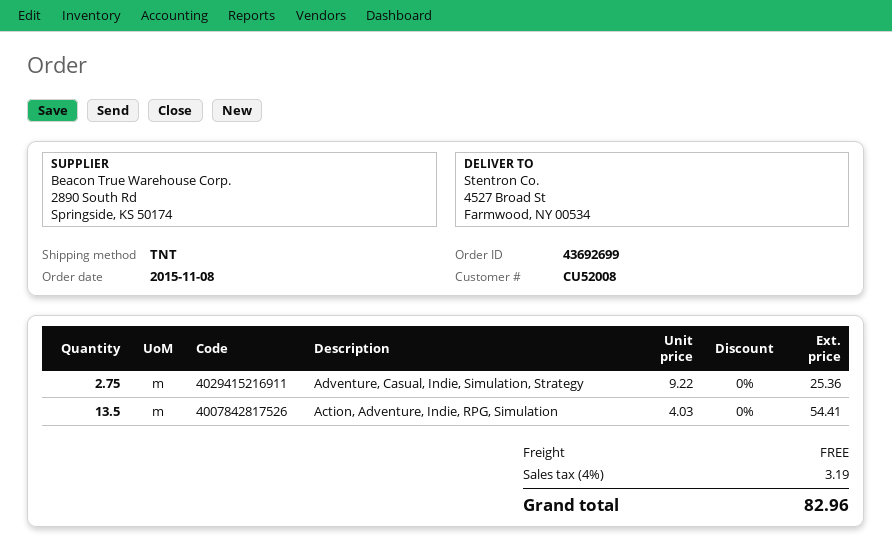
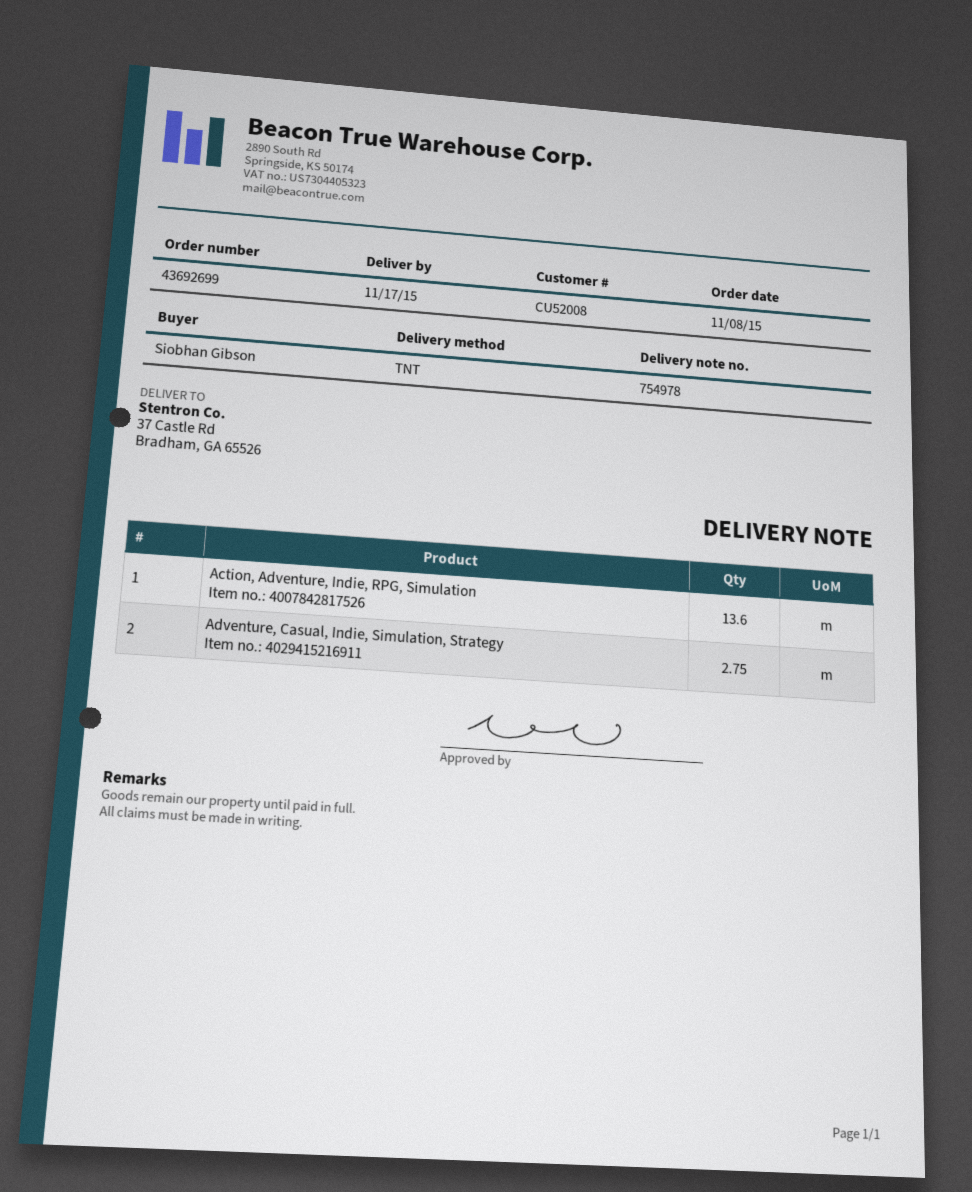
ship to: 4527 Broad St, Farmwood, NY 00534 -> 37 Castle Rd, Bradham, GA 65526
Action, Adventure, Indie, RPG, Simulation: 13.5 -> 13.6

